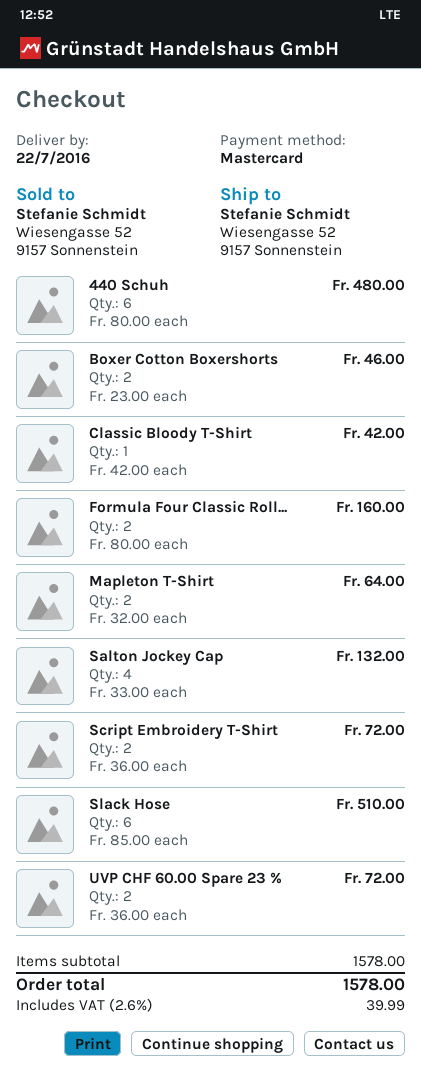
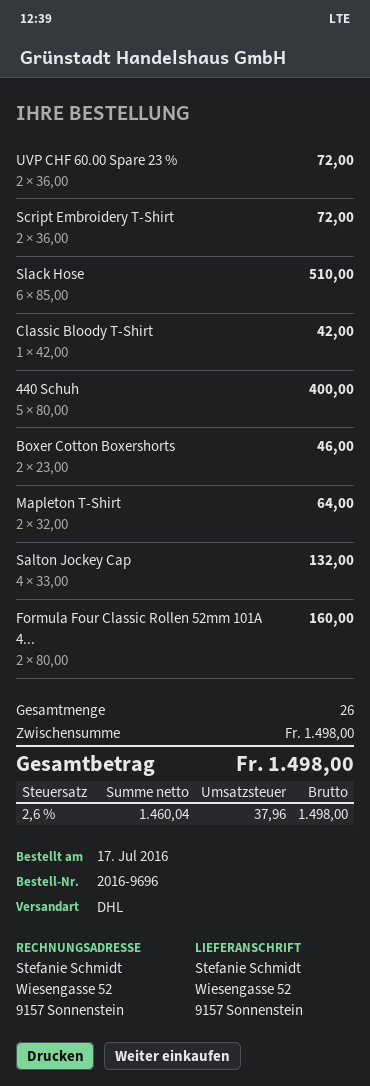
440 Schuh: 6 x 80.00 = 480.00 -> 5 x 80.00 = 400.00
subtotal: 1578.00 -> 1498.00
tax: 2.6% = 39.99 -> 2.6% = 37.96
total: 1578.00 -> 1498.00

